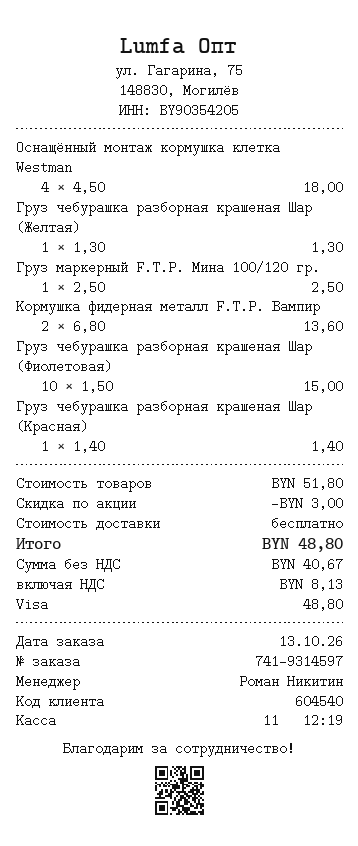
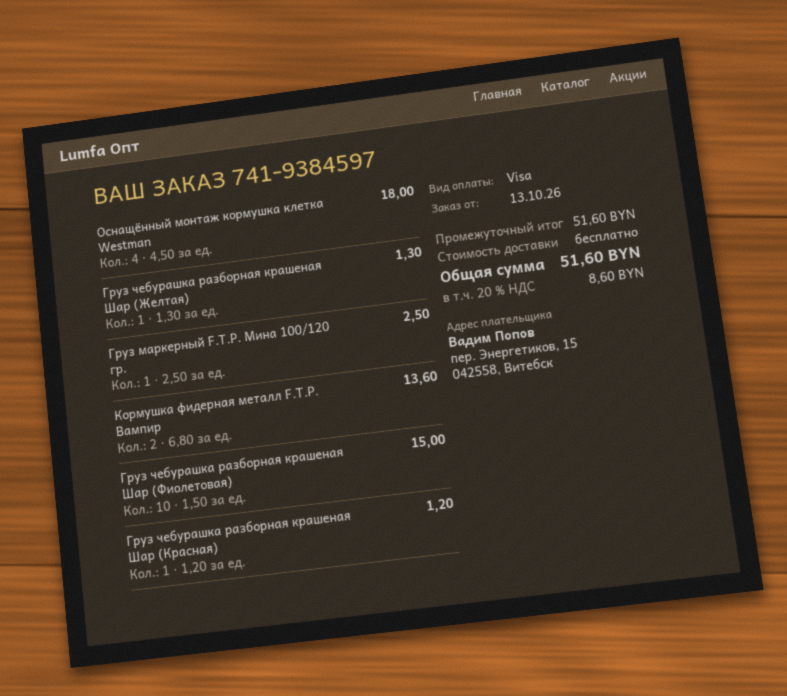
order number: 741-9314597 -> 741-9384597
Груз чебурашка разборная крашеная Шар (Красная): 1 x 1.40 = 1.40 -> 1 x 1.20 = 1.20
subtotal: 51.80 -> 51.60
discount: 3.00 -> none
tax: 8.13 -> 8.60
total: 48.80 -> 51.60

